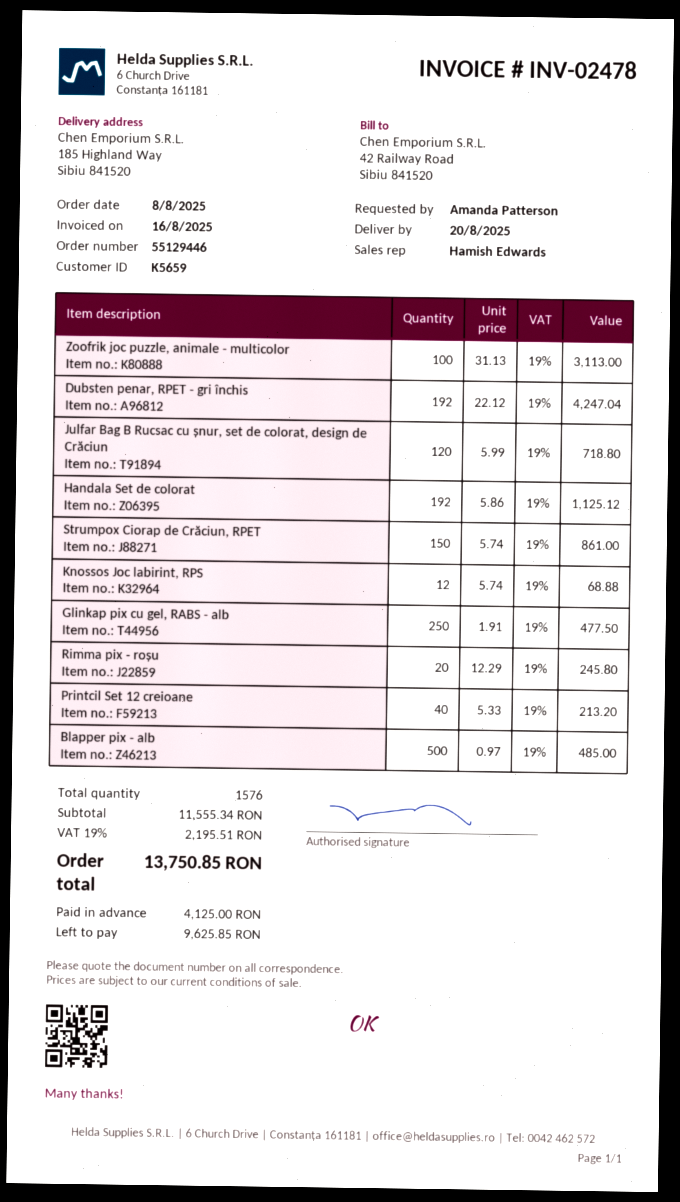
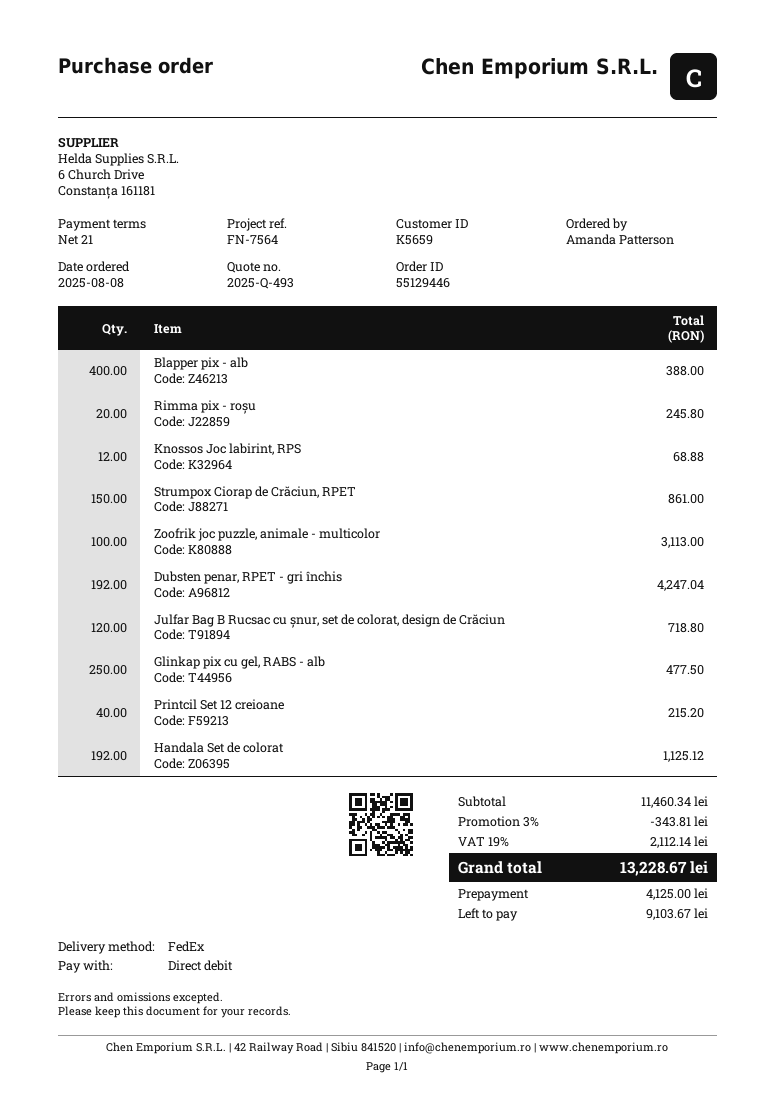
Printcil Set 12 creioane: 40 for 213.20 -> 40 for 215.20
Blapper pix - alb: 500 for 485.00 -> 400 for 388.00
subtotal: 11555.34 -> 11460.34
discount: none -> 3% = 343.81
tax: 19% = 2195.51 -> 19% = 2112.14
total: 13750.85 -> 13228.67
balance: 9625.85 -> 9103.67

